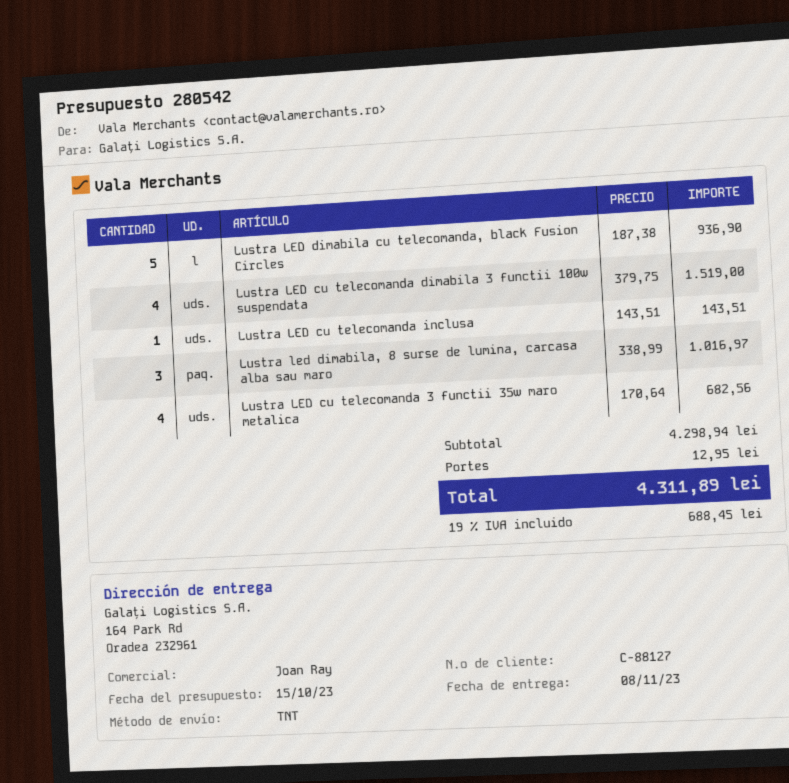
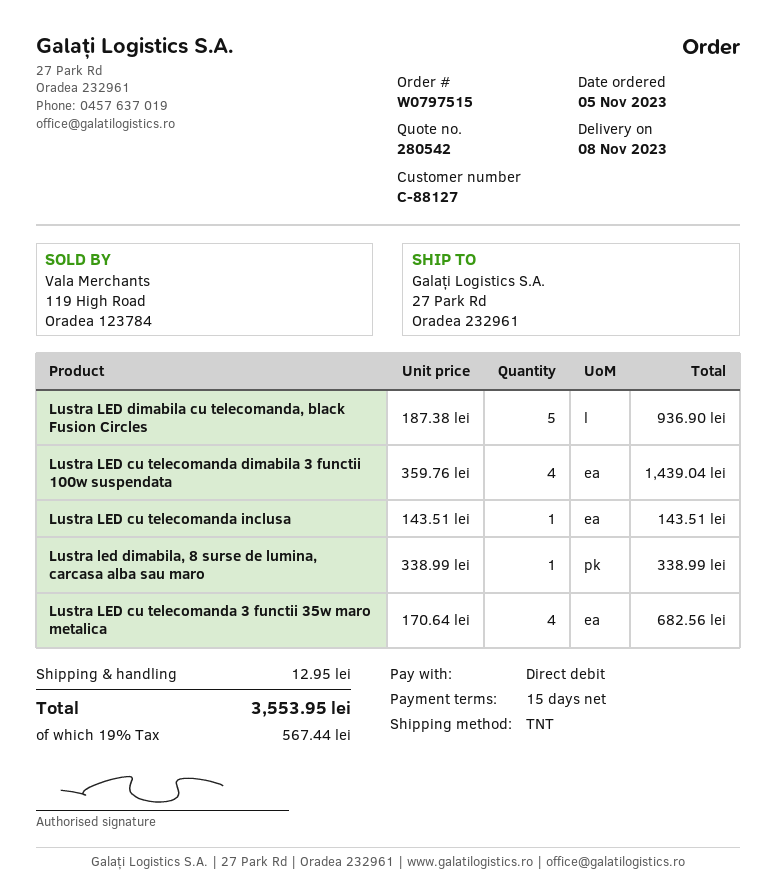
ship to: 164 Park Rd, Oradea 232961 -> 27 Park Rd, Oradea 232961
Lustra LED cu telecomanda dimabila 3 functii 100w suspendata: 4 x 379.75 = 1519.00 -> 4 x 359.76 = 1439.04
Lustra led dimabila, 8 surse de lumina, carcasa alba sau maro: 3 x 338.99 = 1016.97 -> 1 x 338.99 = 338.99
tax: 19% = 688.45 -> 19% = 567.44
total: 4311.89 -> 3553.95

